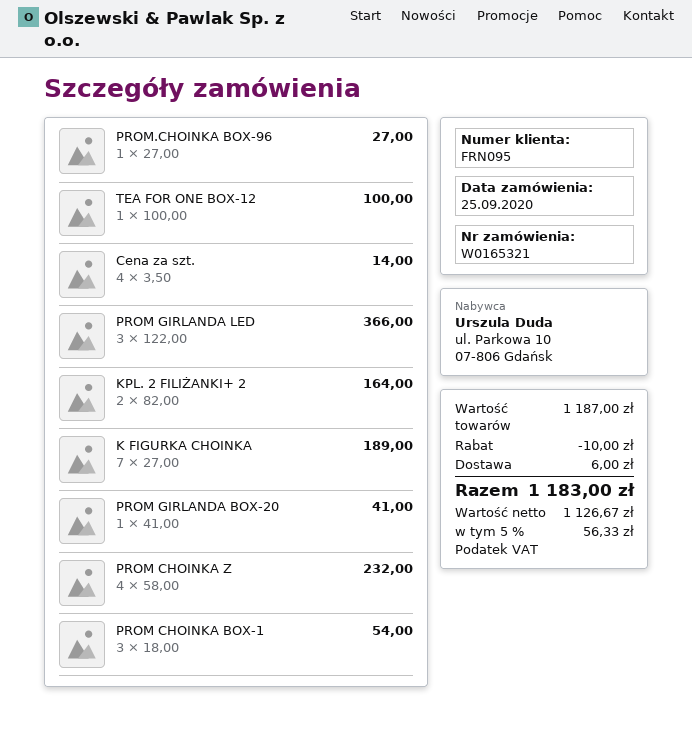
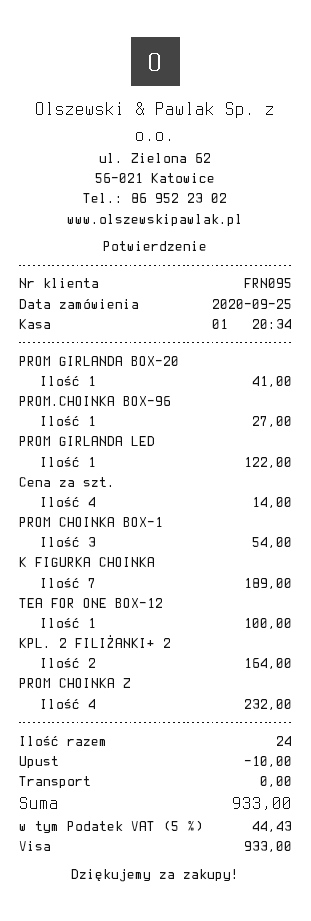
PROM GIRLANDA LED: 3 for 366.00 -> 1 for 122.00
shipping: 6.00 -> 0.00
tax: 5% = 56.33 -> 5% = 44.43
total: 1183.00 -> 933.00

